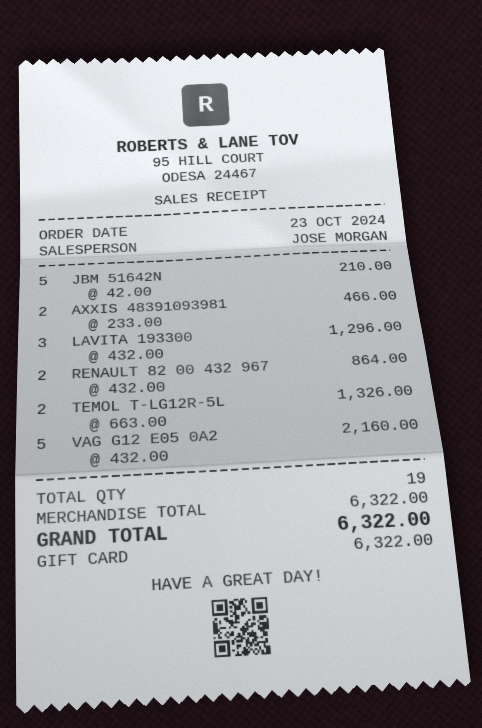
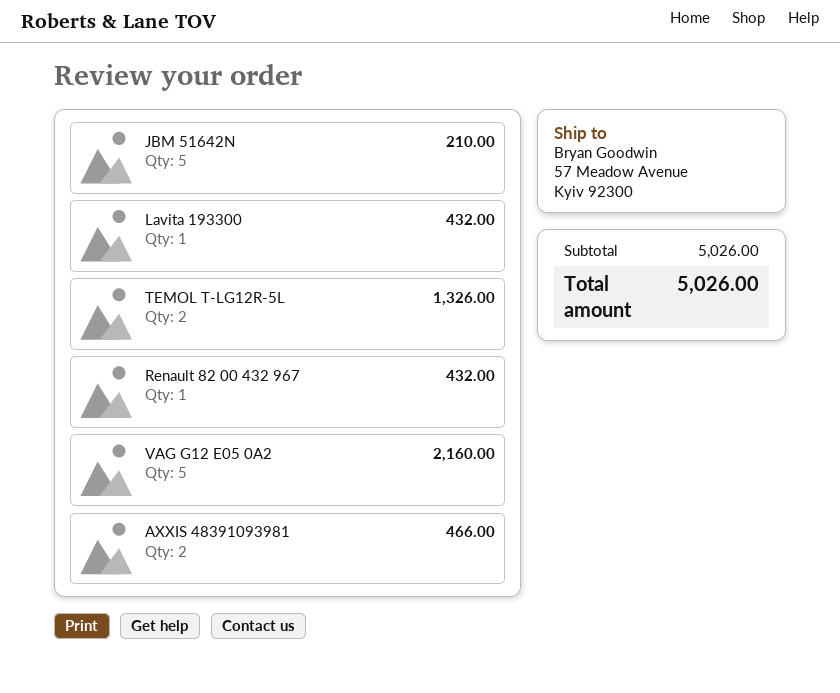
LAVITA 193300: 3 for 1296.00 -> 1 for 432.00
RENAULT 82 00 432 967: 2 for 864.00 -> 1 for 432.00
subtotal: 6322.00 -> 5026.00
total: 6322.00 -> 5026.00

